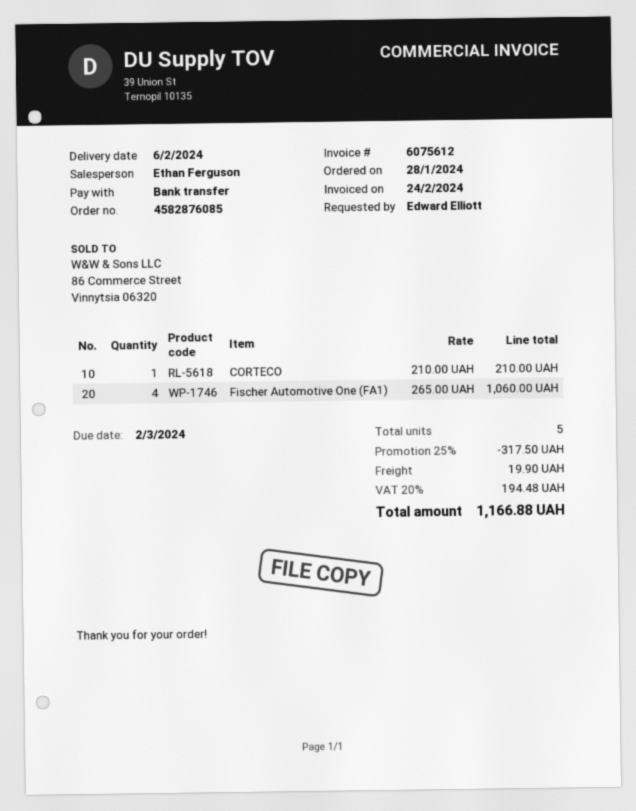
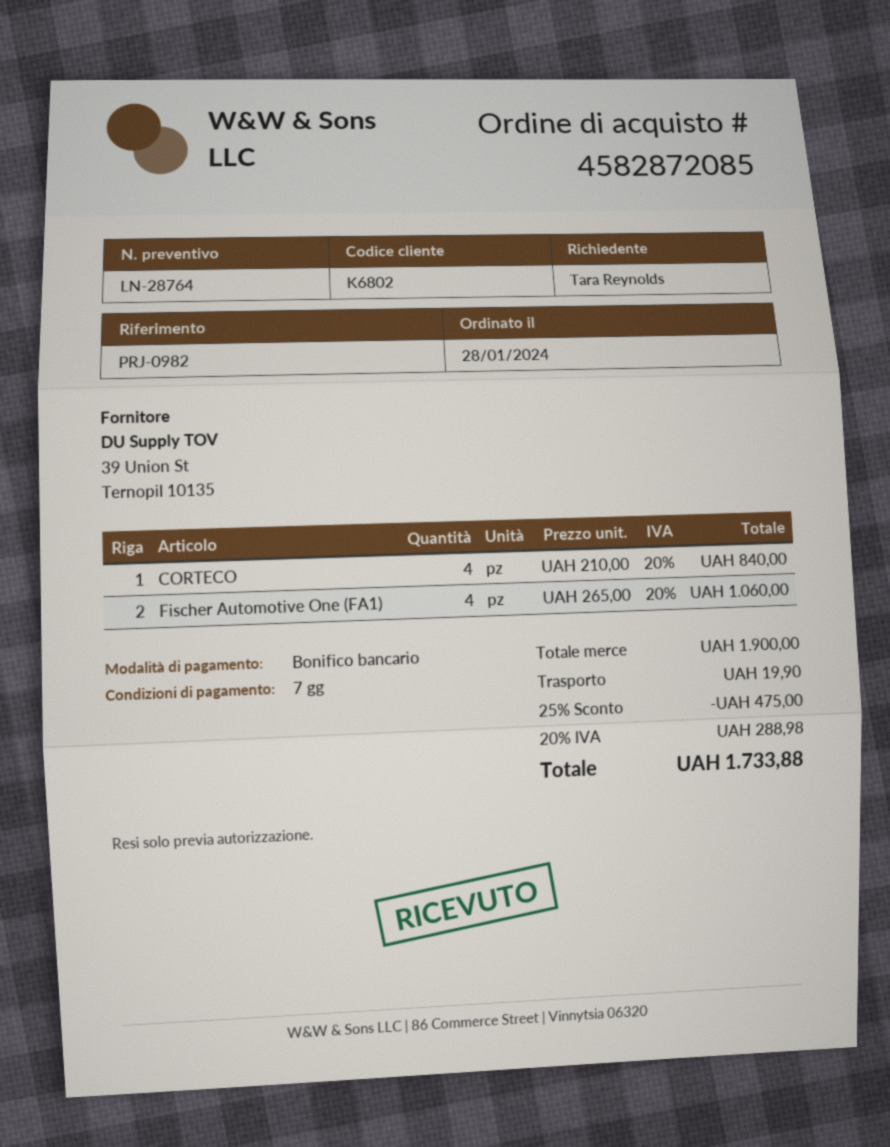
order number: 4582876085 -> 4582872085
ordered by: Edward Elliott -> Tara Reynolds
CORTECO: 1 x 210.00 = 210.00 -> 4 x 210.00 = 840.00
discount: 25% = 317.50 -> 25% = 475.00
tax: 20% = 194.48 -> 20% = 288.98
total: 1166.88 -> 1733.88

